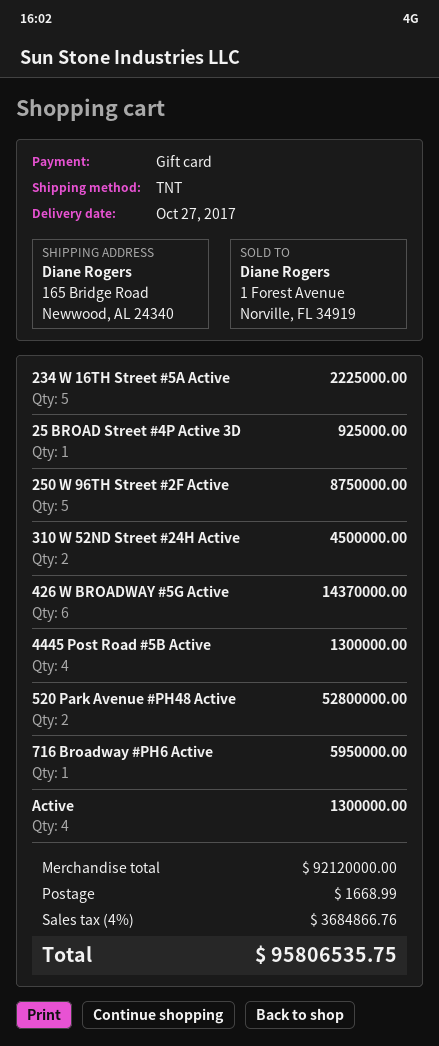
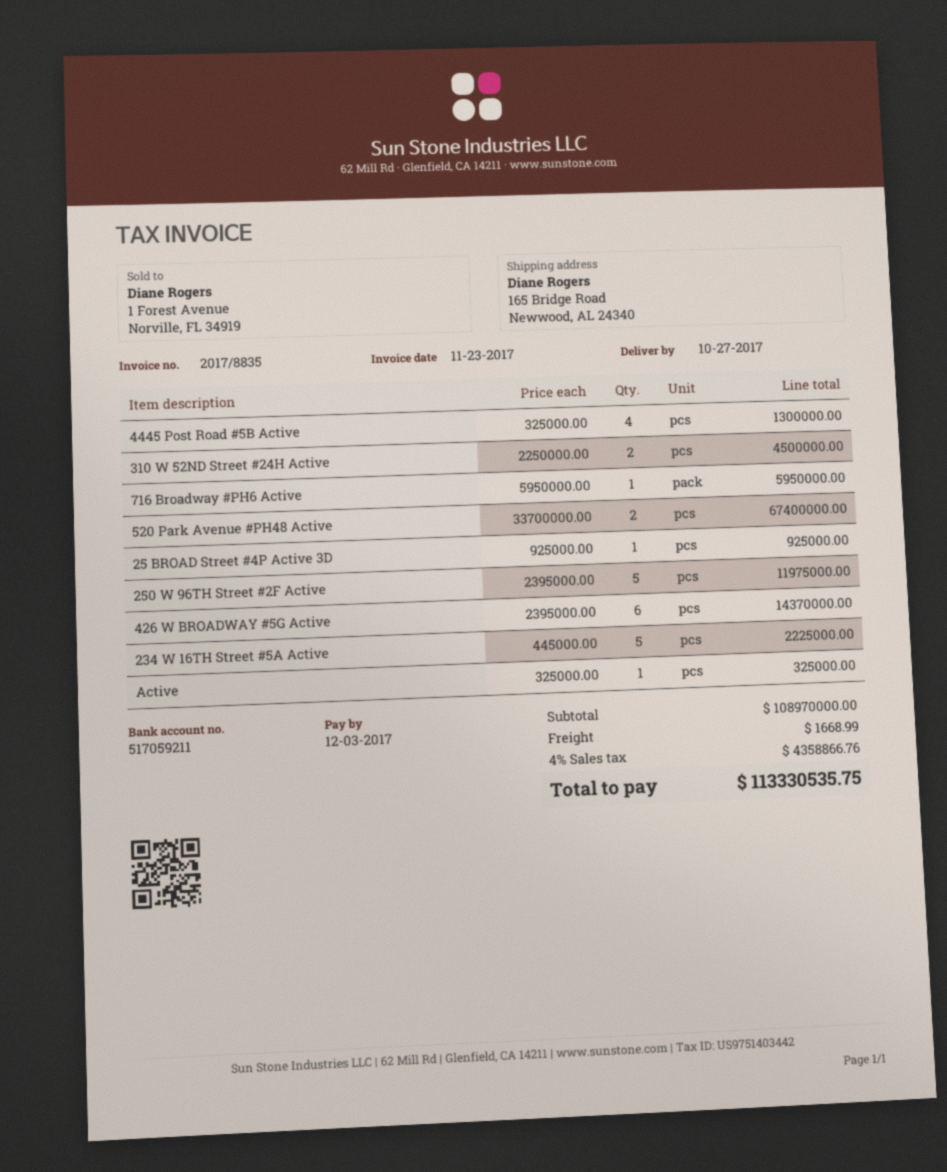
250 W 96TH Street #2F Active: 5 for 8750000.00 -> 5 for 11975000.00
520 Park Avenue #PH48 Active: 2 for 52800000.00 -> 2 for 67400000.00
Active: 4 for 1300000.00 -> 1 for 325000.00
subtotal: 92120000.00 -> 108970000.00
tax: 4% = 3684866.76 -> 4% = 4358866.76
total: 95806535.75 -> 113330535.75

